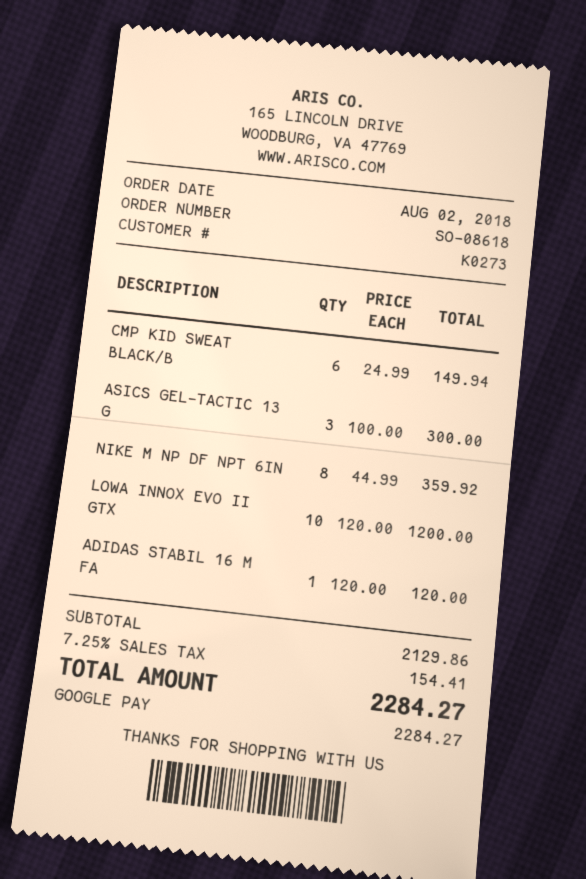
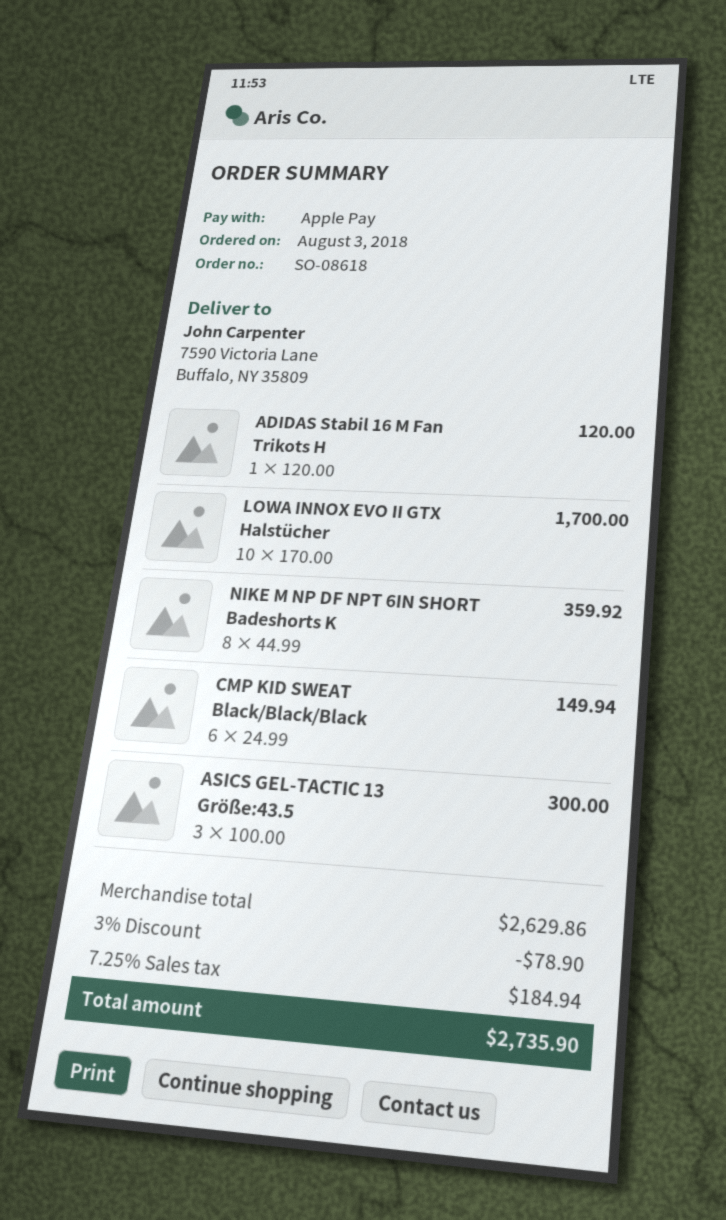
order date: 2018-08-02 -> 2018-08-03
payment method: Google Pay -> Apple Pay
LOWA INNOX EVO II GTX: 10 x 120.00 = 1200.00 -> 10 x 170.00 = 1700.00
subtotal: 2129.86 -> 2629.86
discount: none -> 3% = 78.90
tax: 7.25% = 154.41 -> 7.25% = 184.94
total: 2284.27 -> 2735.90

